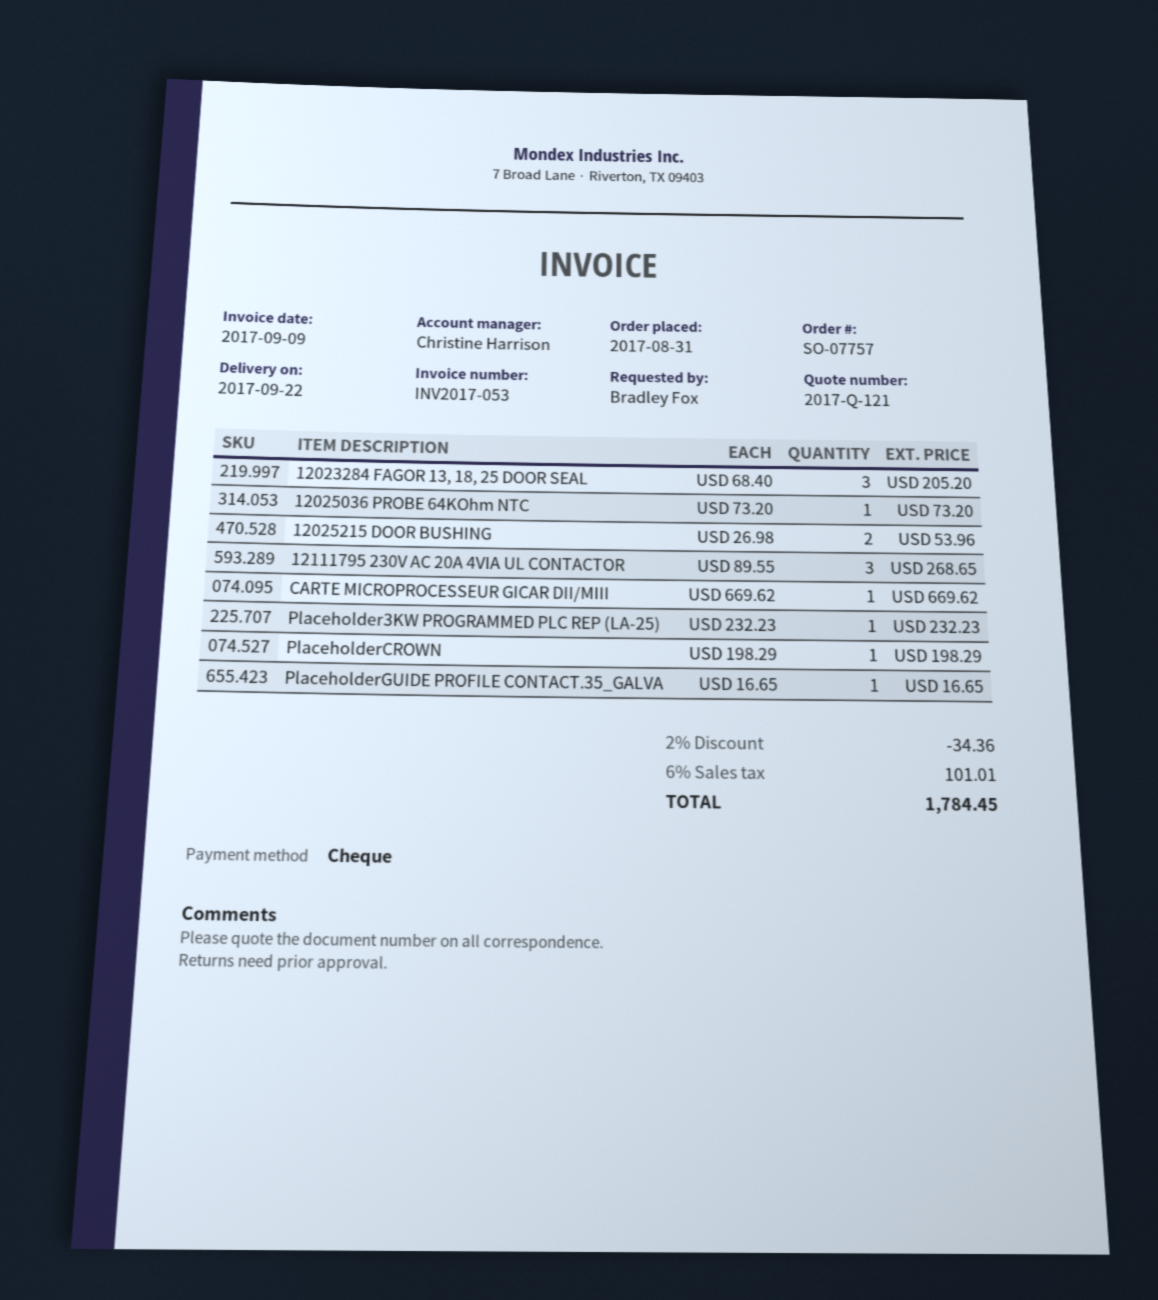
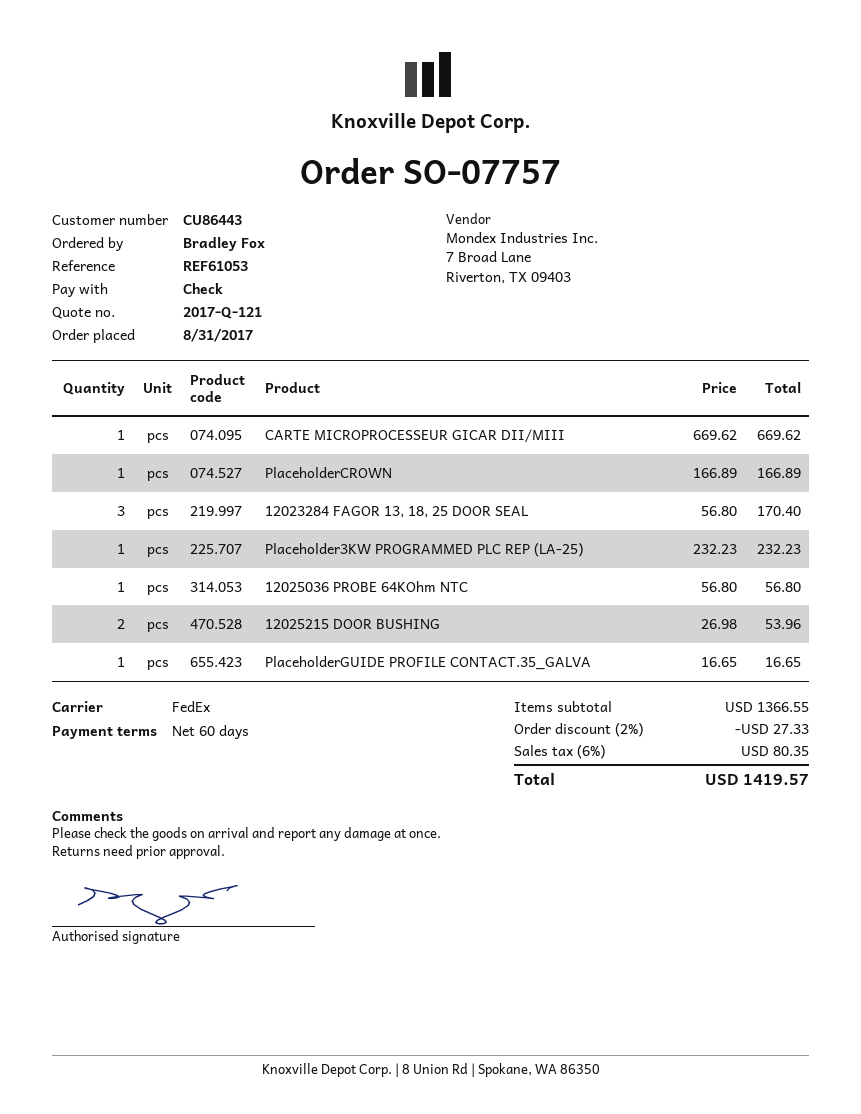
12023284 FAGOR 13, 18, 25 DOOR SEAL: 3 x 68.40 = 205.20 -> 3 x 56.80 = 170.40
12025036 PROBE 64KOhm NTC: 1 x 73.20 = 73.20 -> 1 x 56.80 = 56.80
12111795 230V AC 20A 4VIA UL CONTACTOR: 3 x 89.55 = 268.65 -> none
PlaceholderCROWN: 1 x 198.29 = 198.29 -> 1 x 166.89 = 166.89
discount: 2% = 34.36 -> 2% = 27.33
tax: 6% = 101.01 -> 6% = 80.35
total: 1784.45 -> 1419.57

